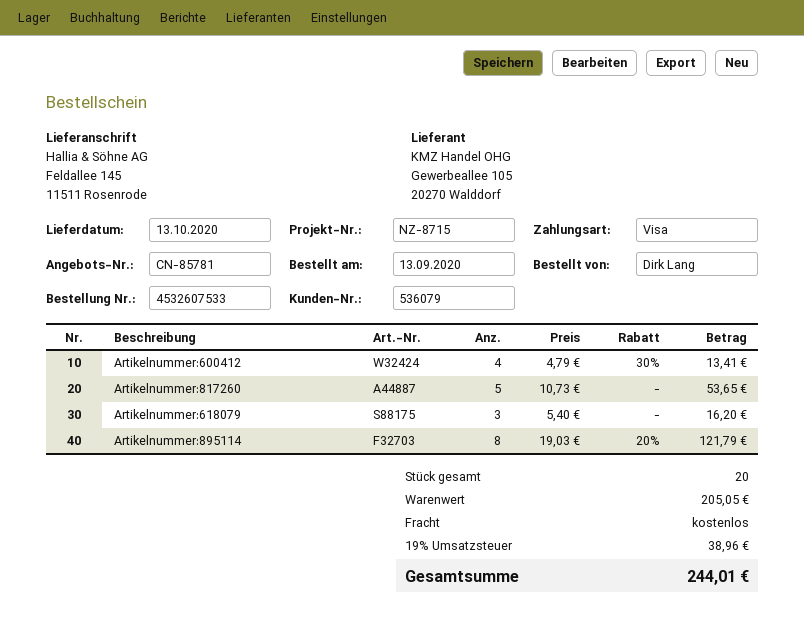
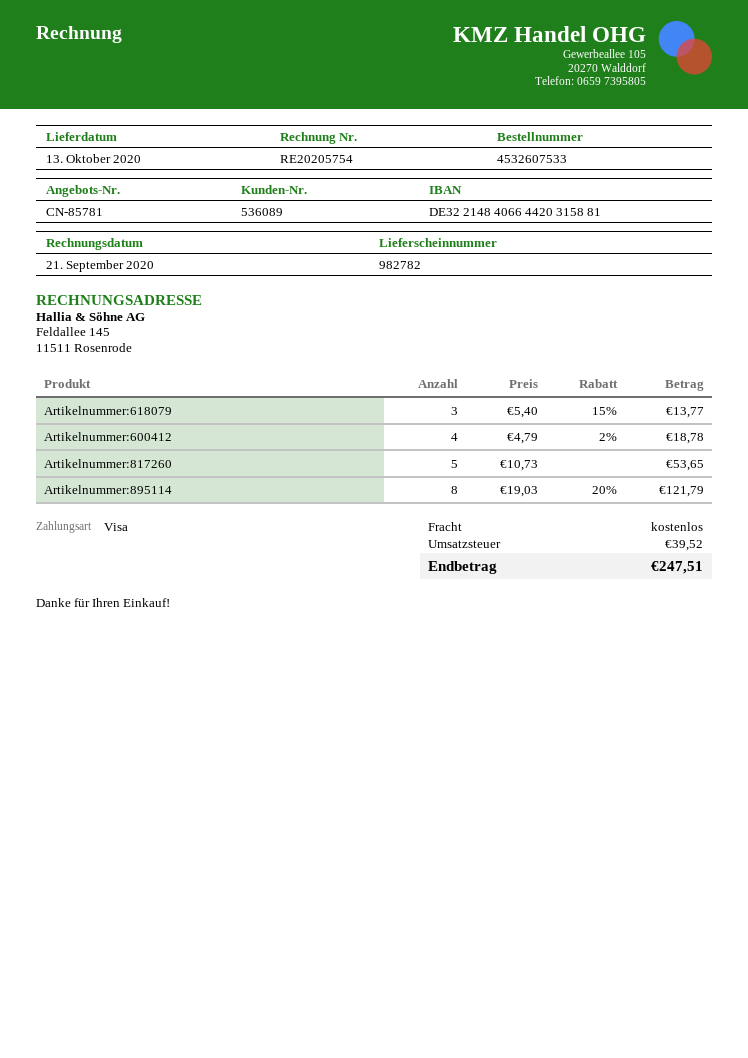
customer number: 536079 -> 536089
Artikelnummer:600412: 4 x 4.79 - 30% = 13.41 -> 4 x 4.79 - 2% = 18.78
Artikelnummer:618079: 3 x 5.40 = 16.20 -> 3 x 5.40 - 15% = 13.77
tax: 38.96 -> 39.52
total: 244.01 -> 247.51

